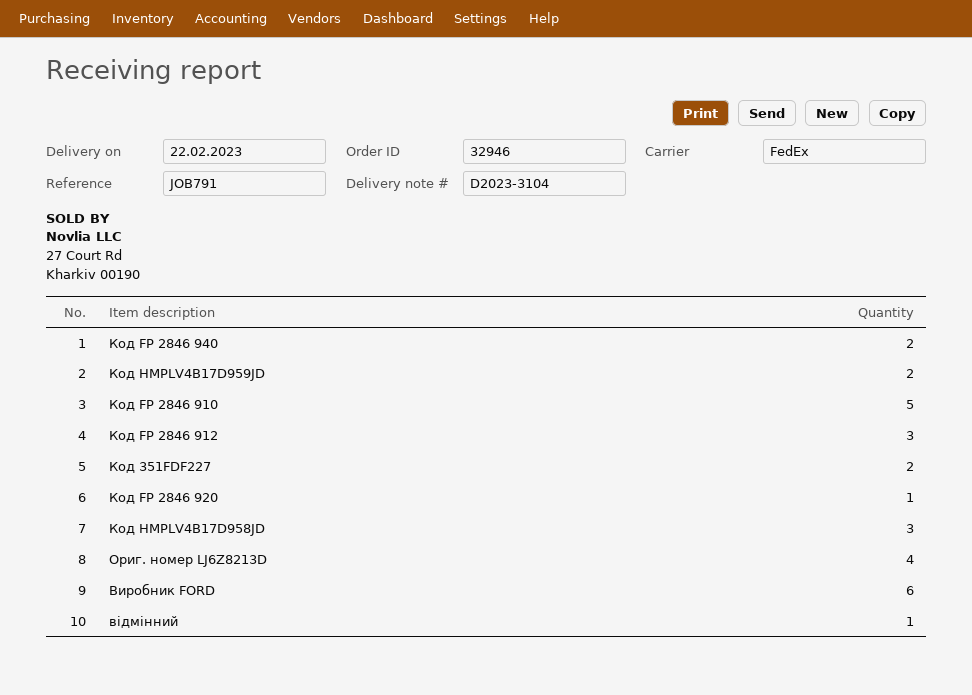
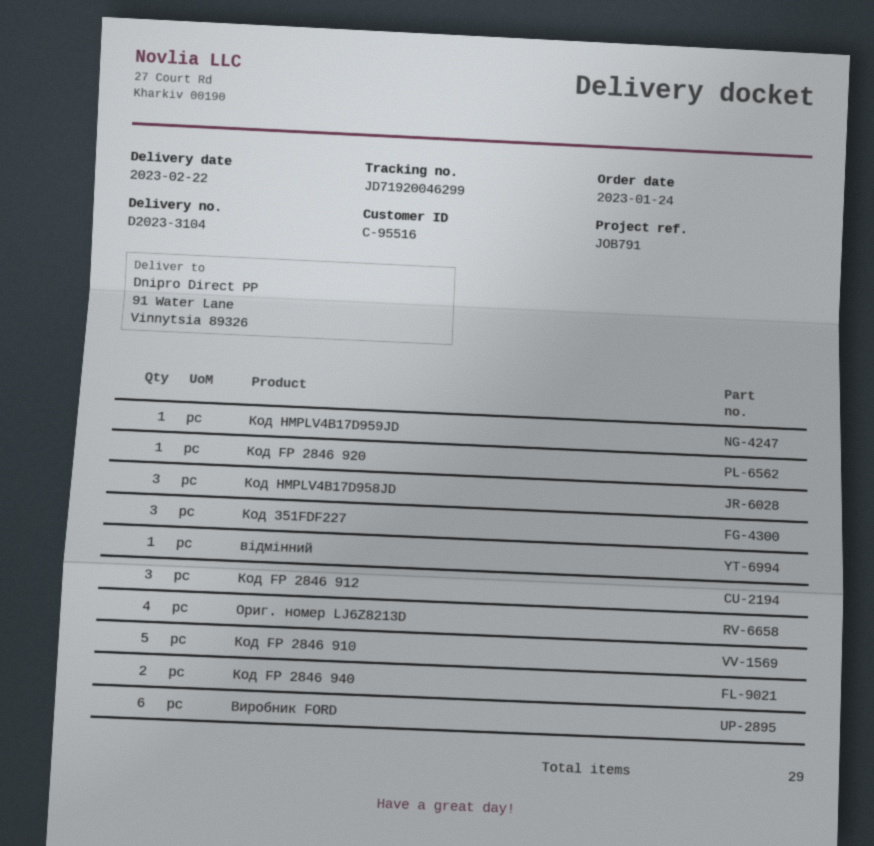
Код HMPLV4B17D959JD: 2 -> 1
Код 351FDF227: 2 -> 3

